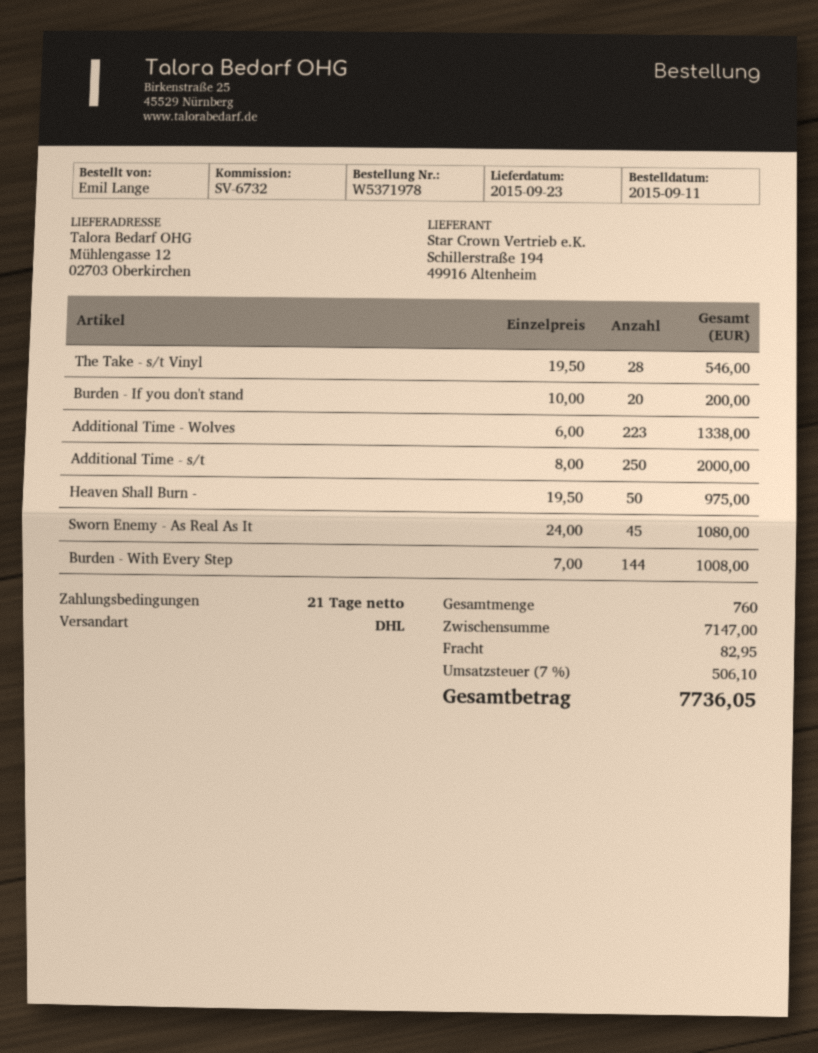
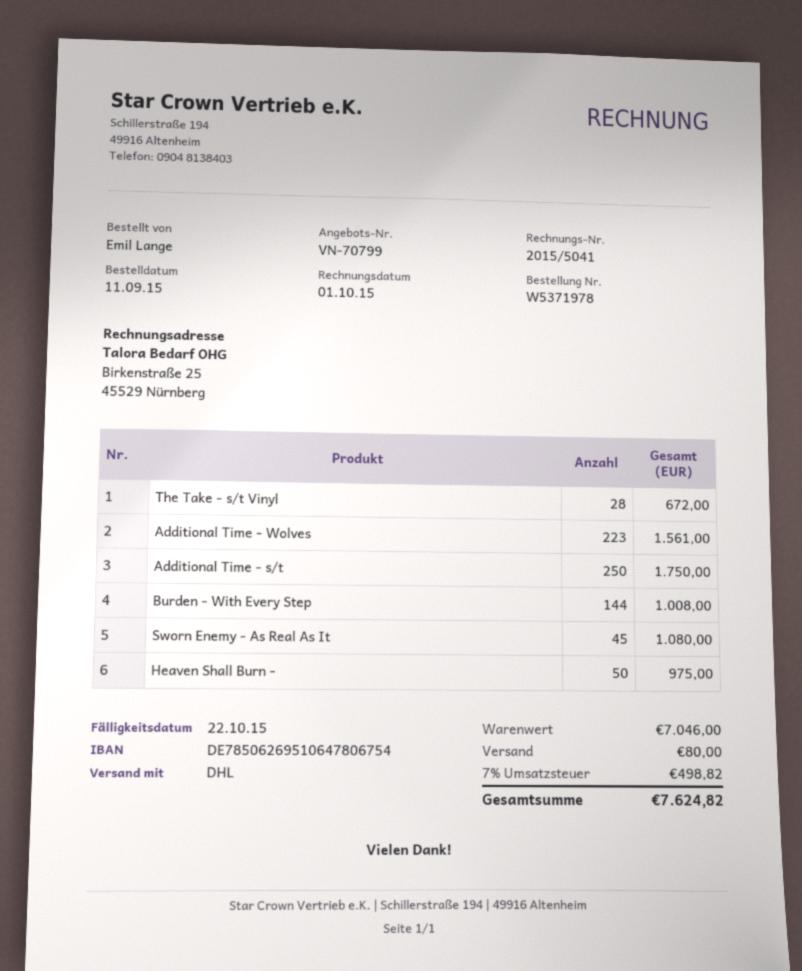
The Take - s/t Vinyl: 28 for 546.00 -> 28 for 672.00
Burden - If you don't stand: 20 for 200.00 -> none
Additional Time - Wolves: 223 for 1338.00 -> 223 for 1561.00
Additional Time - s/t: 250 for 2000.00 -> 250 for 1750.00
subtotal: 7147.00 -> 7046.00
shipping: 82.95 -> 80.00
tax: 7% = 506.10 -> 7% = 498.82
total: 7736.05 -> 7624.82

